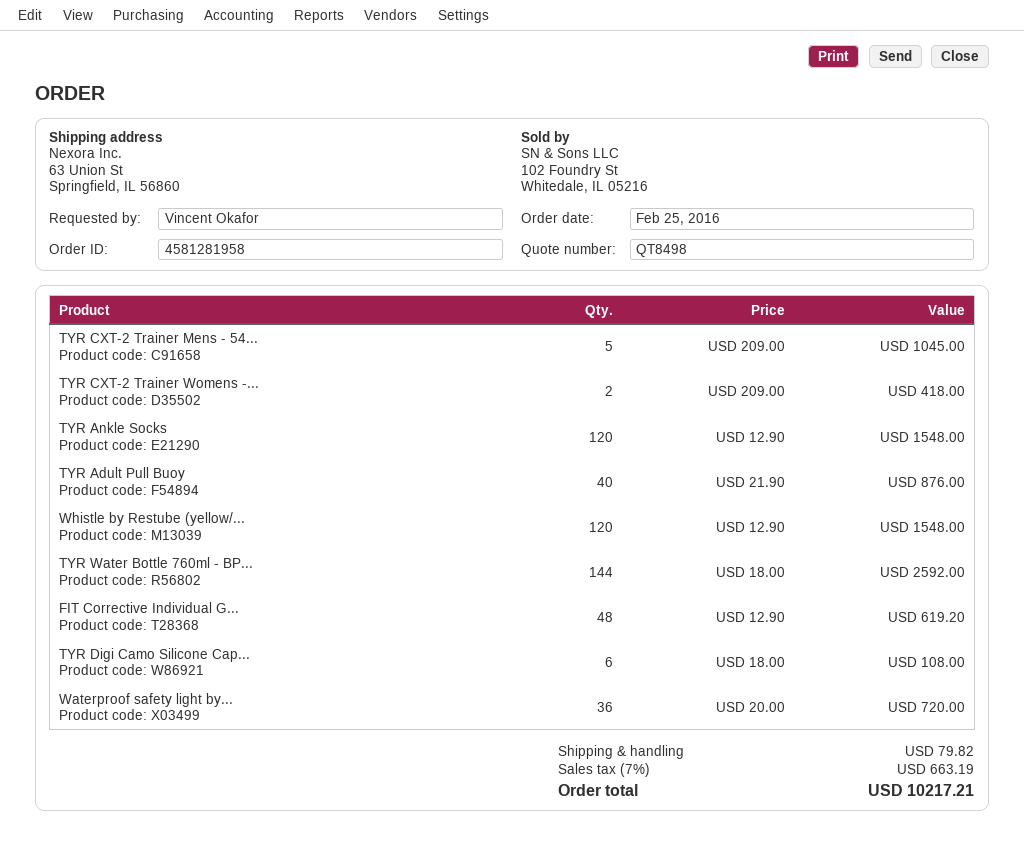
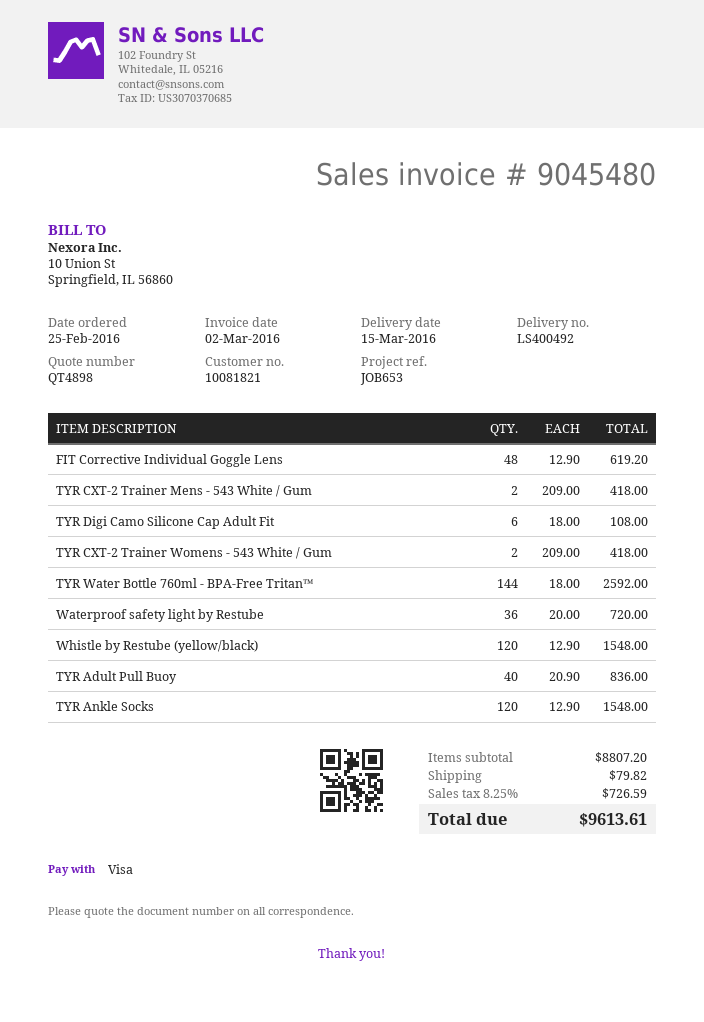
quote number: QT8498 -> QT4898
TYR CXT-2 Trainer Mens - 54...: 5 x 209.00 = 1045.00 -> 2 x 209.00 = 418.00
TYR Adult Pull Buoy: 40 x 21.90 = 876.00 -> 40 x 20.90 = 836.00
tax: 7% = 663.19 -> 8.25% = 726.59
total: 10217.21 -> 9613.61

